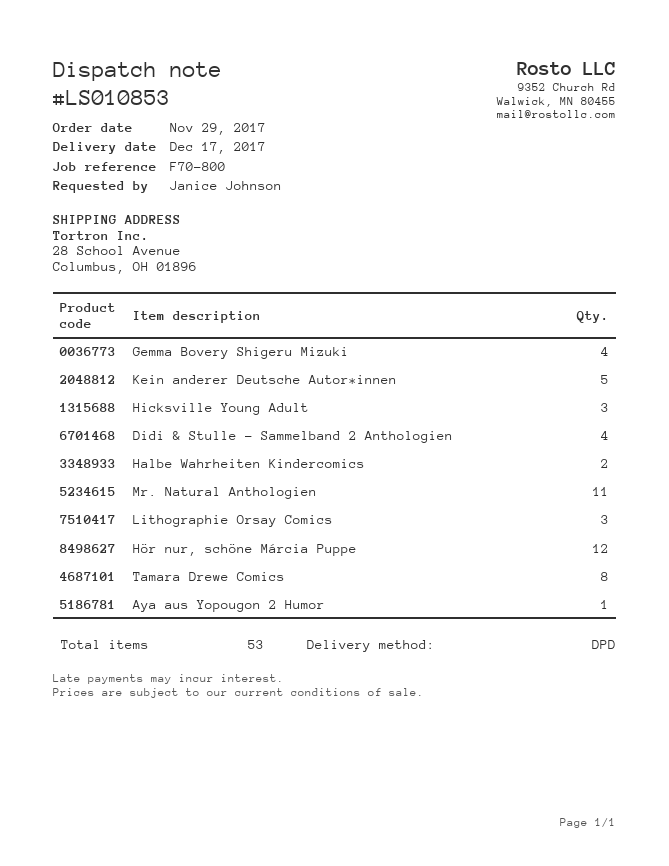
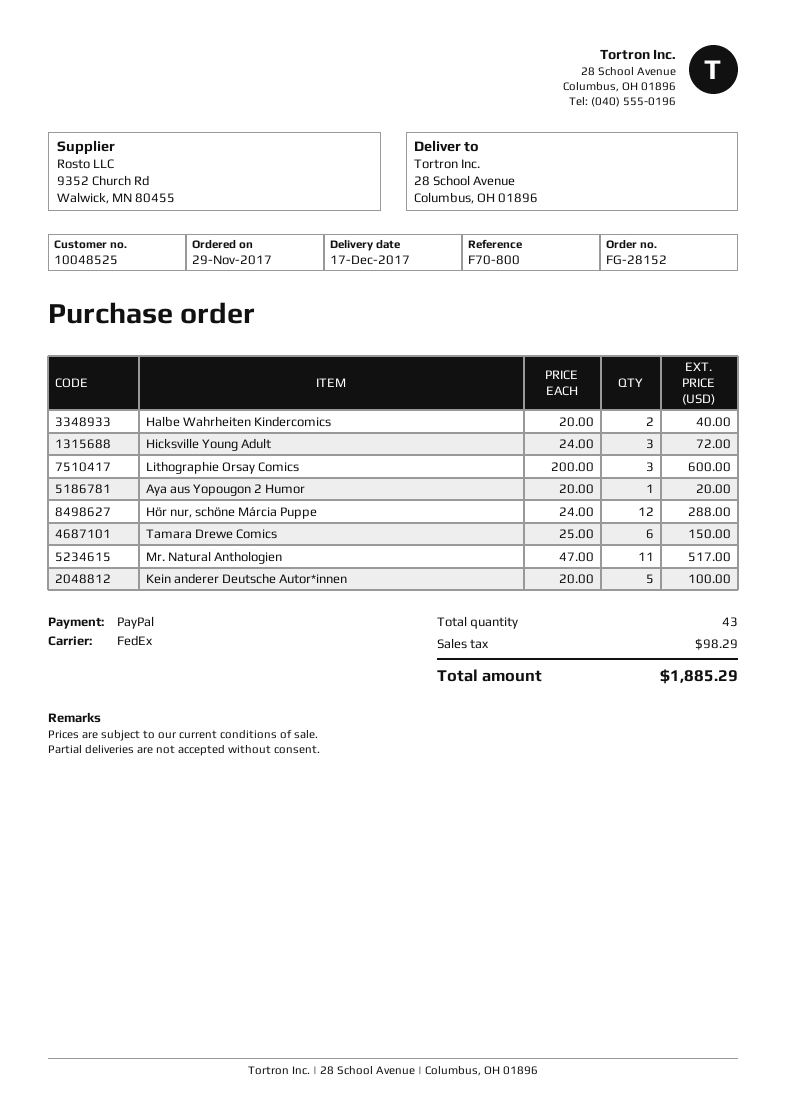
shipping method: DPD -> FedEx
Gemma Bovery Shigeru Mizuki: 4 -> none
Didi & Stulle – Sammelband 2 Anthologien: 4 -> none
Tamara Drewe Comics: 8 -> 6
total quantity: 53 -> 43

